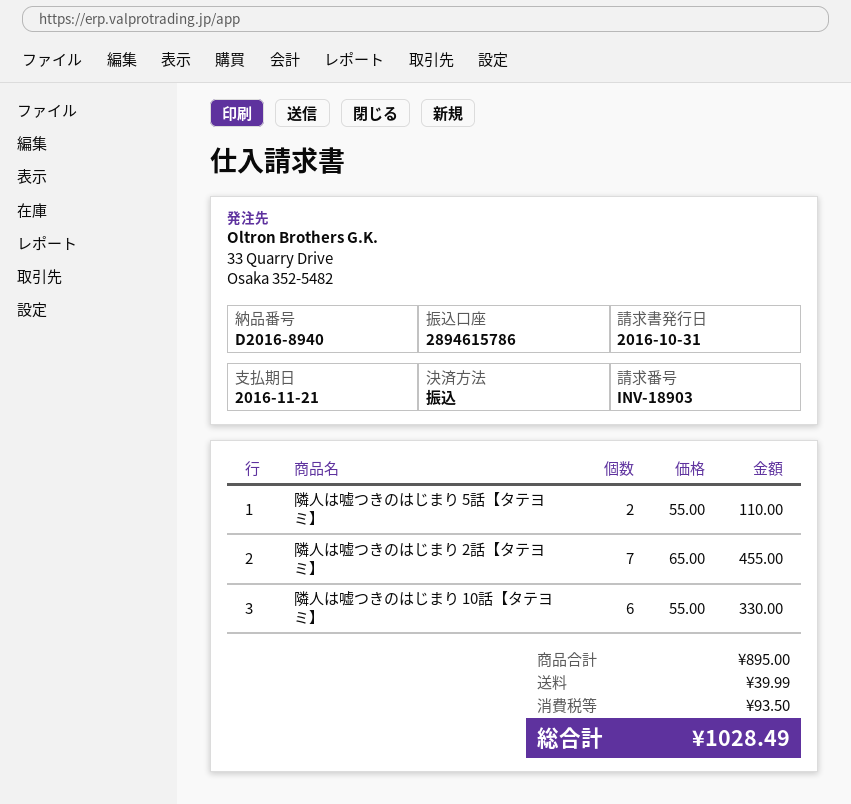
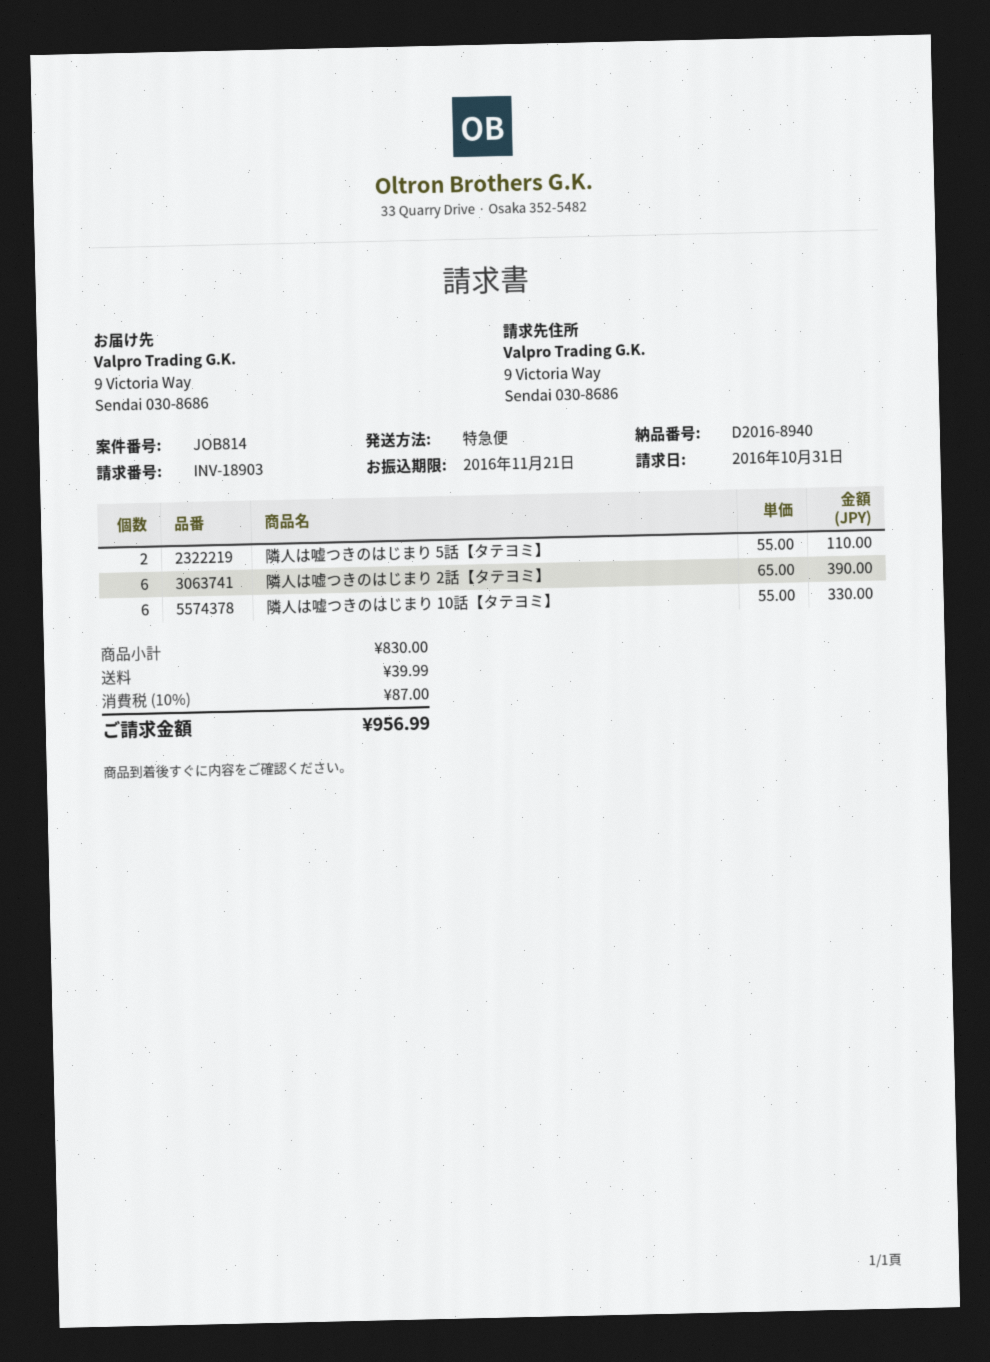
隣人は嘘つきのはじまり 2話【タテヨミ】: 7 x 65.00 = 455.00 -> 6 x 65.00 = 390.00
subtotal: 895.00 -> 830.00
tax: 93.50 -> 87.00
total: 1028.49 -> 956.99

